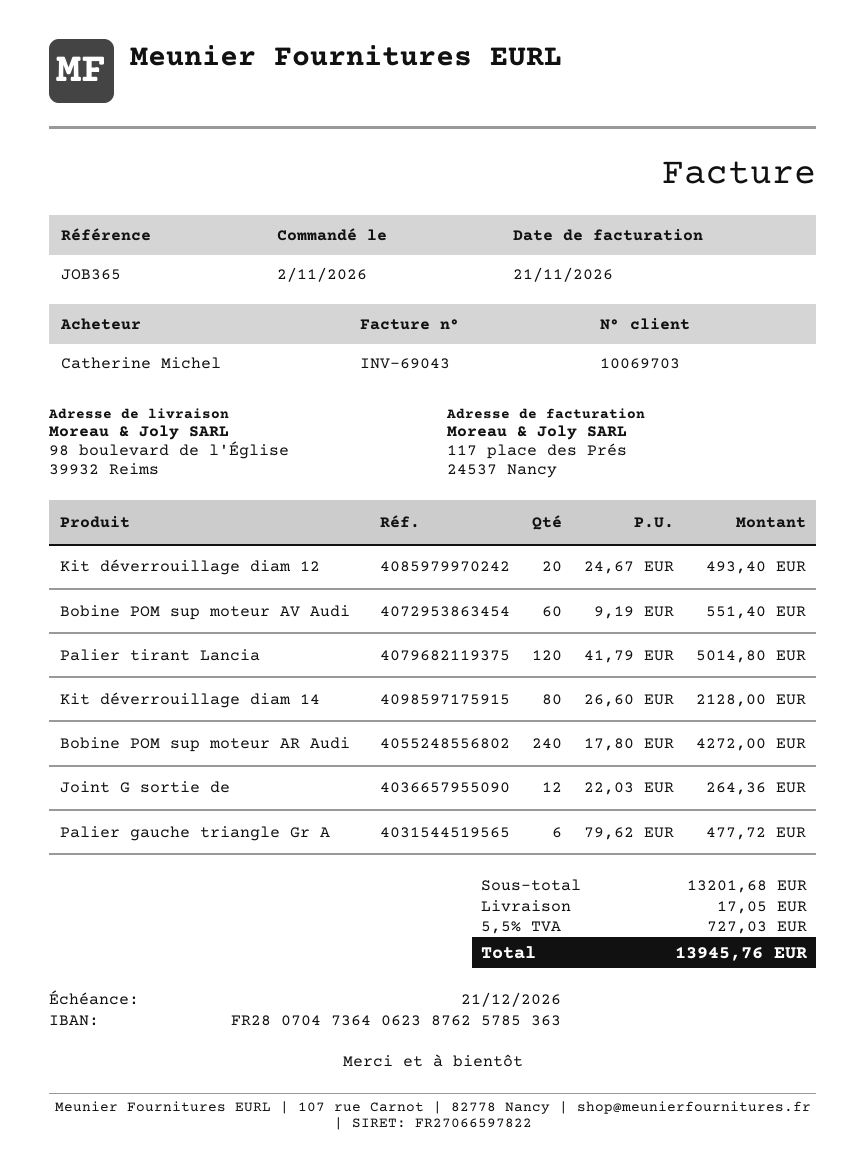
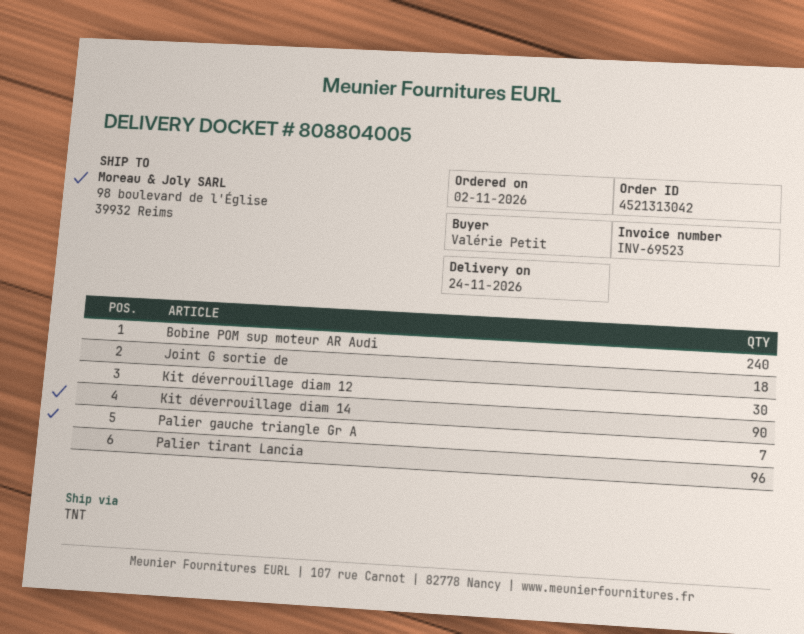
invoice number: INV-69043 -> INV-69523
ordered by: Catherine Michel -> Valérie Petit
Kit déverrouillage diam 12: 20 -> 30
Bobine POM sup moteur AV Audi: 60 -> none
Palier tirant Lancia: 120 -> 96
Kit déverrouillage diam 14: 80 -> 90
Joint G sortie de: 12 -> 18
Palier gauche triangle Gr A: 6 -> 7

